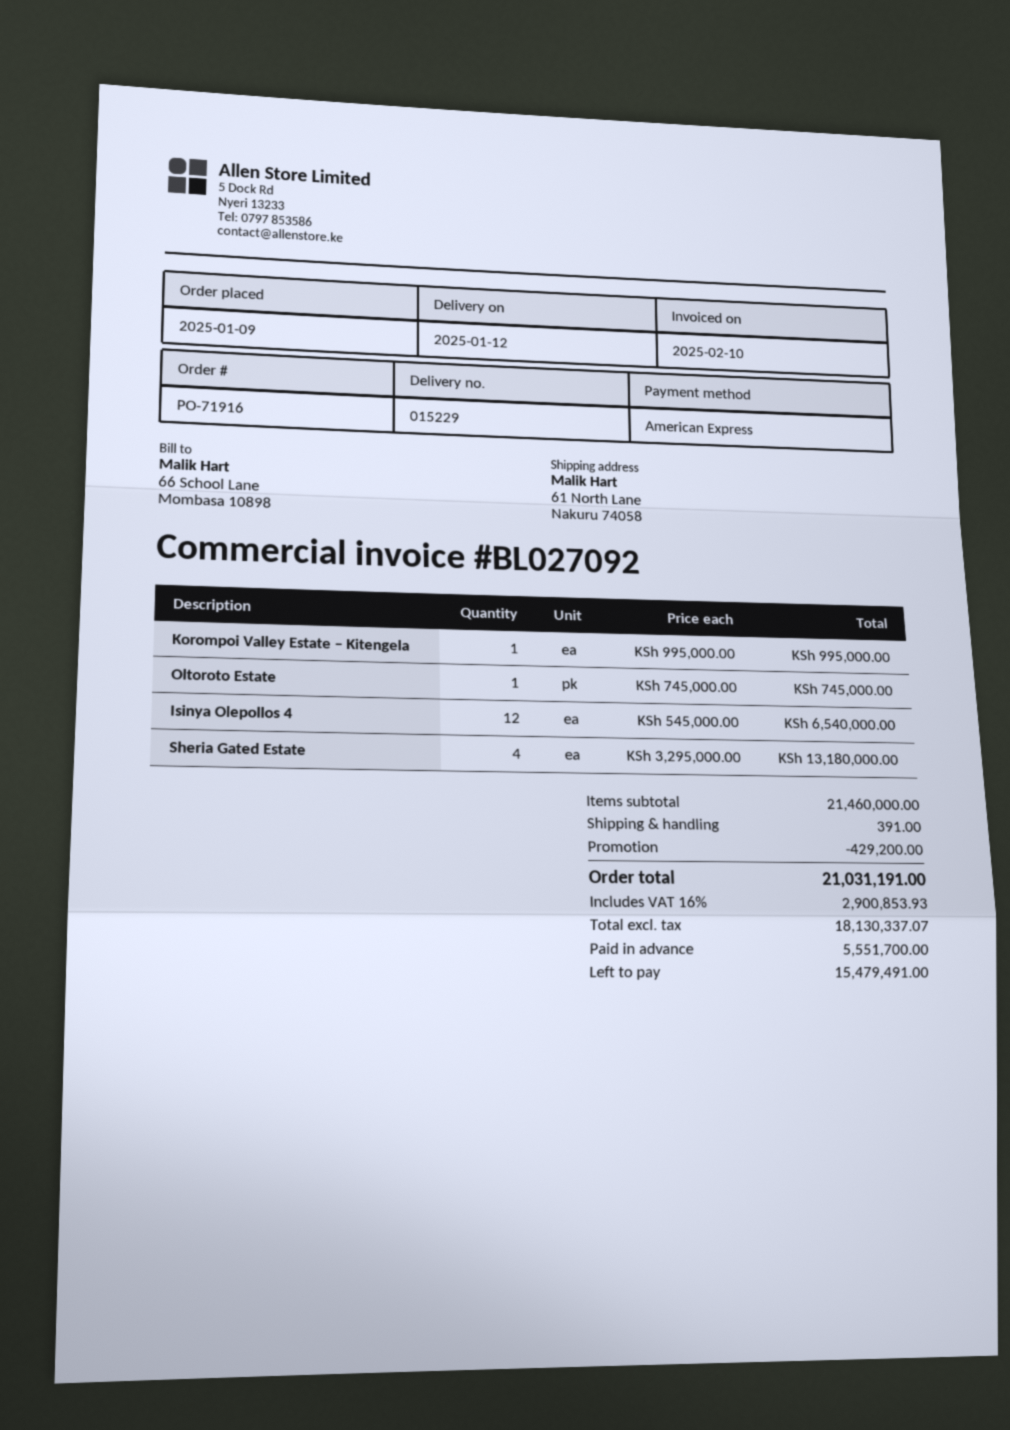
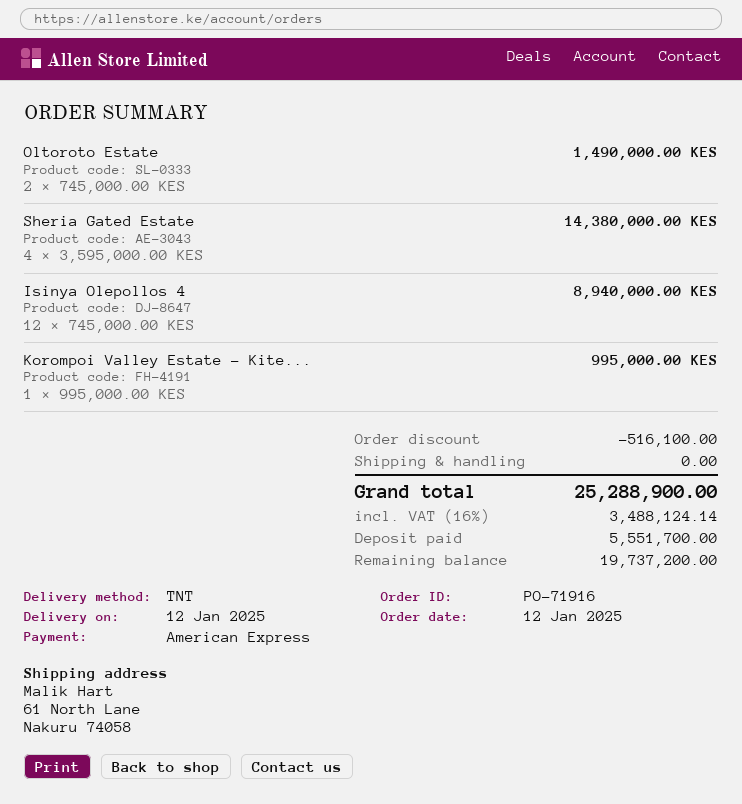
order date: 2025-01-09 -> 2025-01-12
Oltoroto Estate: 1 x 745000.00 = 745000.00 -> 2 x 745000.00 = 1490000.00
Isinya Olepollos 4: 12 x 545000.00 = 6540000.00 -> 12 x 745000.00 = 8940000.00
Sheria Gated Estate: 4 x 3295000.00 = 13180000.00 -> 4 x 3595000.00 = 14380000.00
discount: 429200.00 -> 516100.00
shipping: 391.00 -> 0.00
tax: 16% = 2900853.93 -> 16% = 3488124.14
total: 21031191.00 -> 25288900.00
balance: 15479491.00 -> 19737200.00

